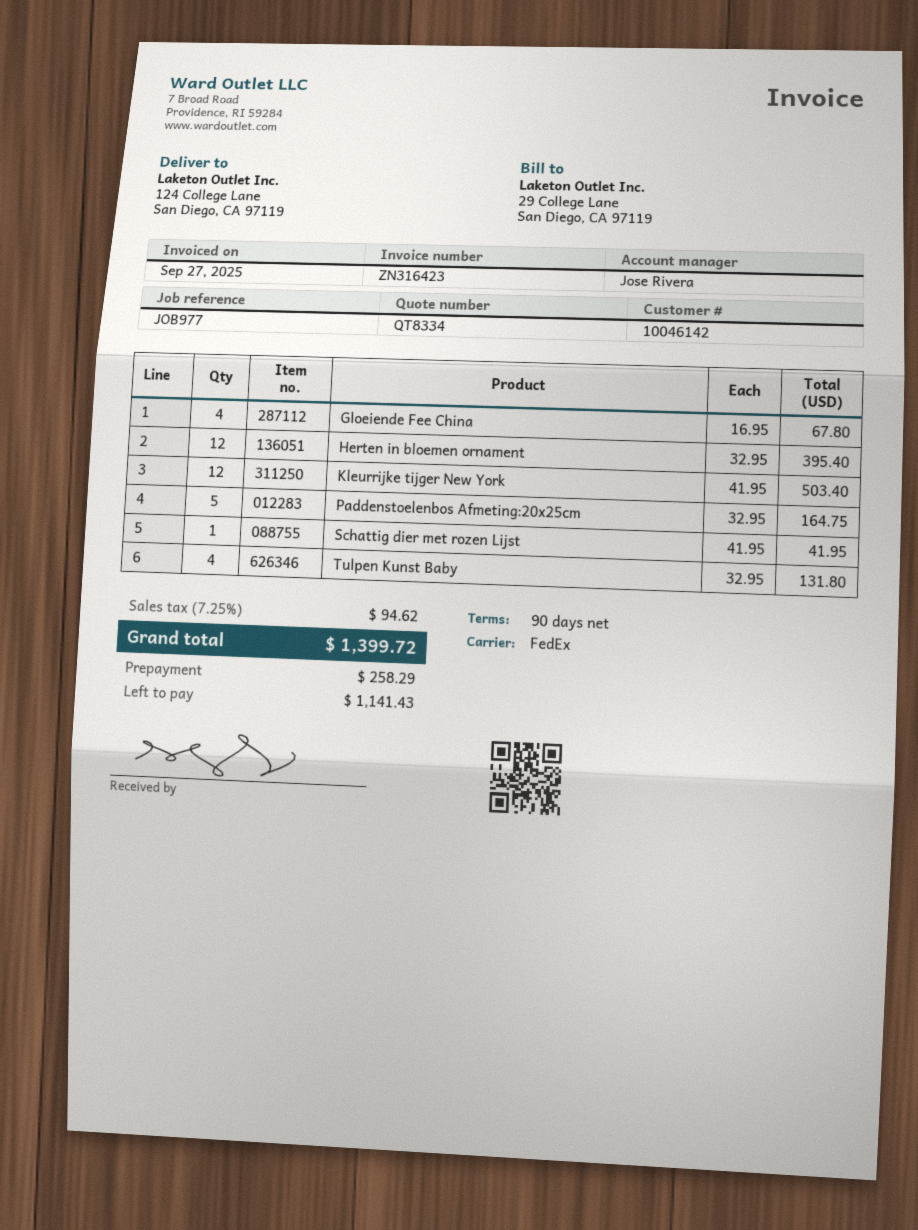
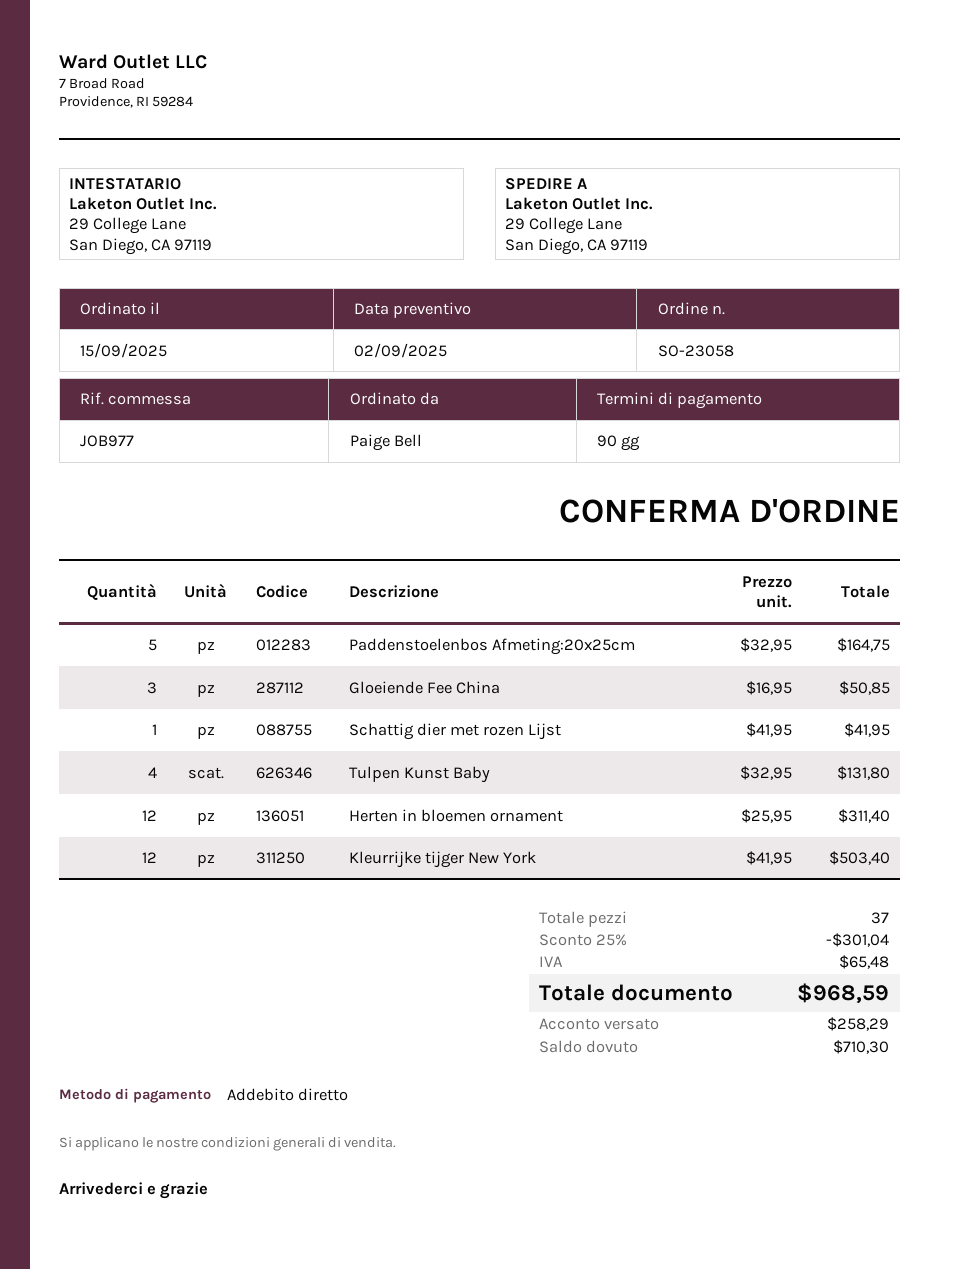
ship to: 124 College Lane, San Diego, CA 97119 -> 29 College Lane, San Diego, CA 97119
Gloeiende Fee China: 4 x 16.95 = 67.80 -> 3 x 16.95 = 50.85
Herten in bloemen ornament: 12 x 32.95 = 395.40 -> 12 x 25.95 = 311.40
discount: none -> 25% = 301.04
tax: 94.62 -> 65.48
total: 1399.72 -> 968.59
balance: 1141.43 -> 710.30

